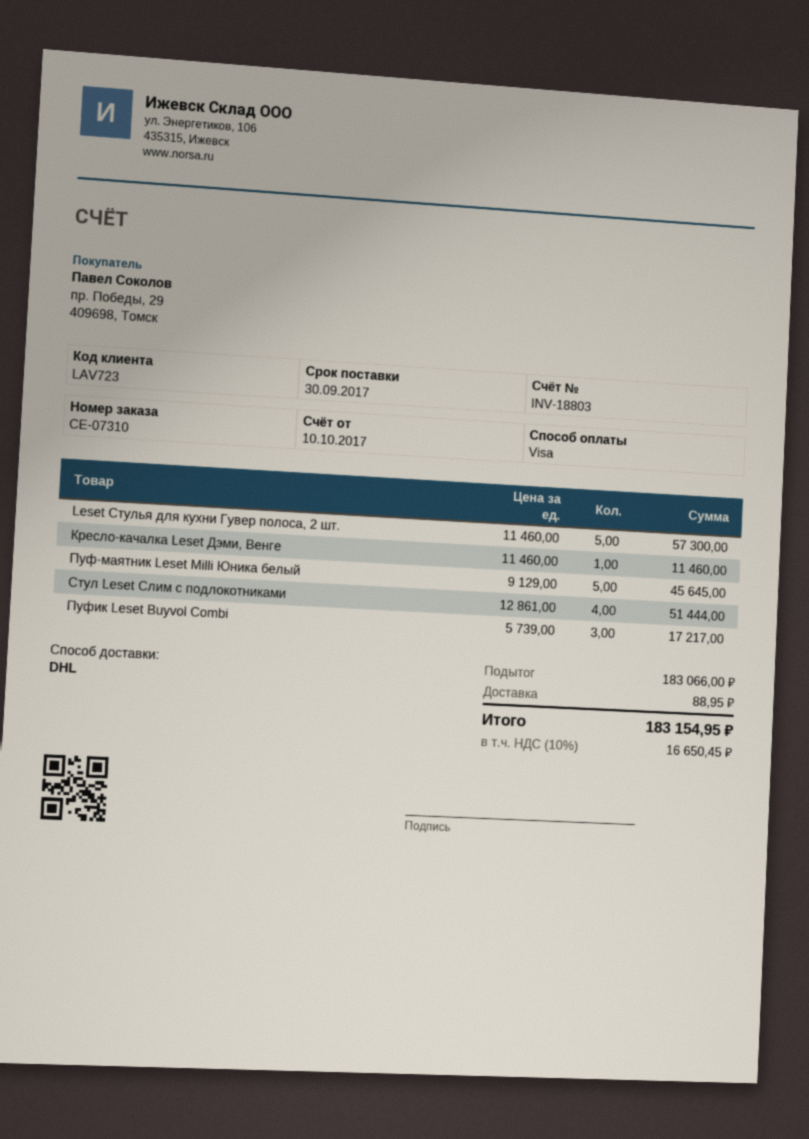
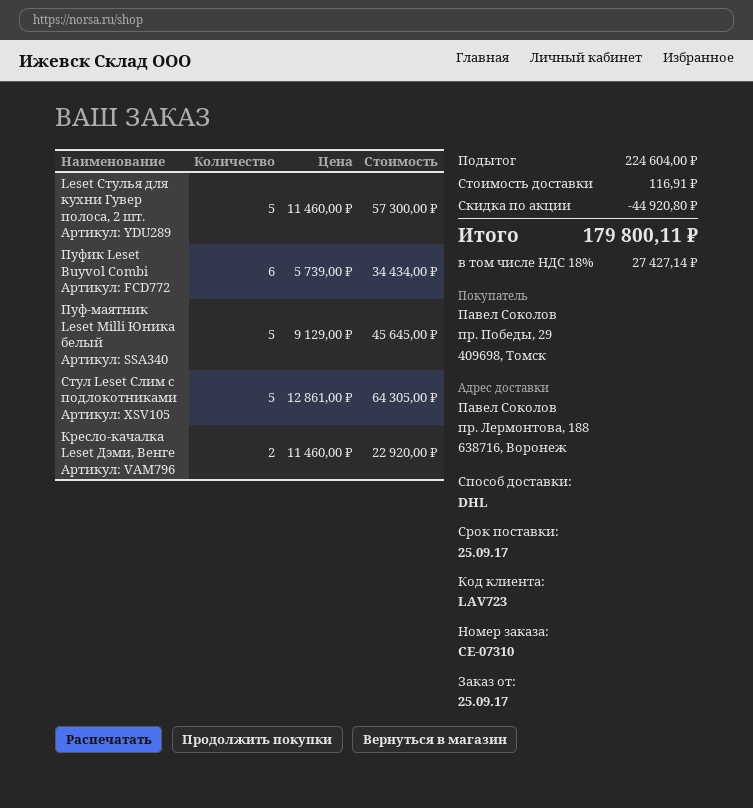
delivery date: 2017-09-30 -> 2017-09-25
Кресло-качалка Leset Дэми, Венге: 1 x 11460.00 = 11460.00 -> 2 x 11460.00 = 22920.00
Стул Leset Слим с подлокотниками: 4 x 12861.00 = 51444.00 -> 5 x 12861.00 = 64305.00
Пуфик Leset Buyvol Combi: 3 x 5739.00 = 17217.00 -> 6 x 5739.00 = 34434.00
subtotal: 183066.00 -> 224604.00
discount: none -> 44920.80
shipping: 88.95 -> 116.91
tax: 10% = 16650.45 -> 18% = 27427.14
total: 183154.95 -> 179800.11

